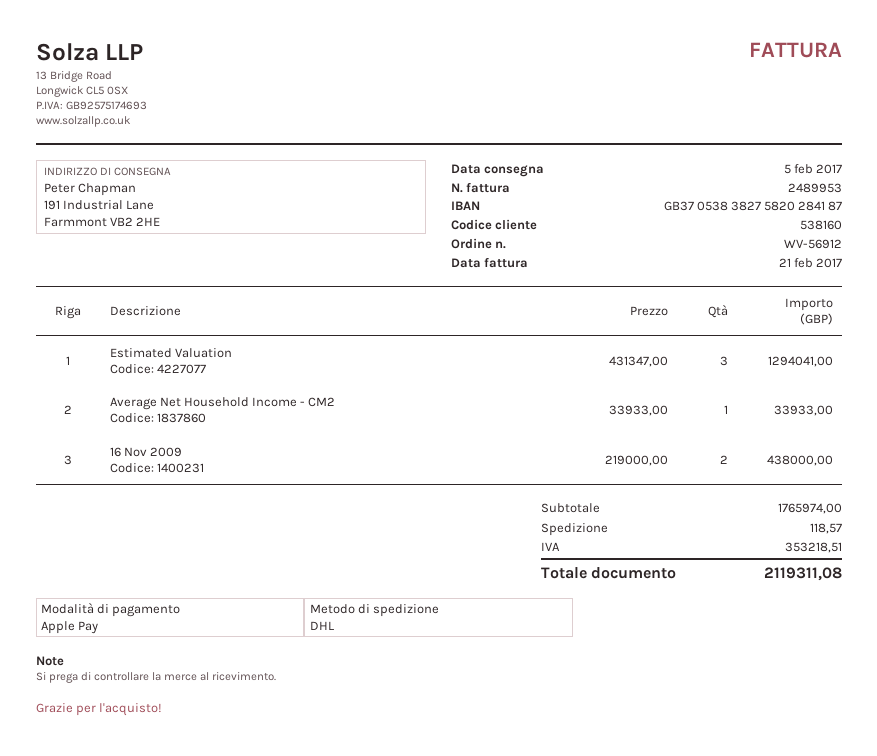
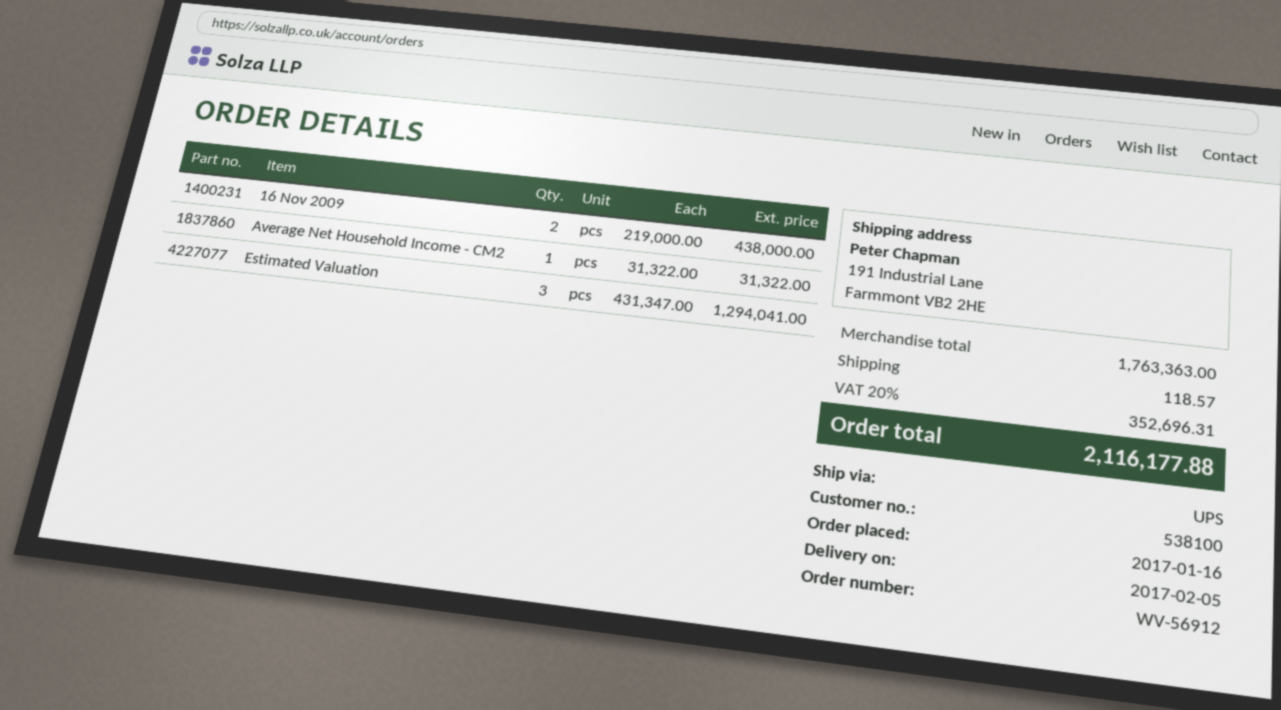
customer number: 538160 -> 538100
shipping method: DHL -> UPS
Average Net Household Income - CM2: 1 x 33933.00 = 33933.00 -> 1 x 31322.00 = 31322.00
subtotal: 1765974.00 -> 1763363.00
tax: 353218.51 -> 352696.31
total: 2119311.08 -> 2116177.88

